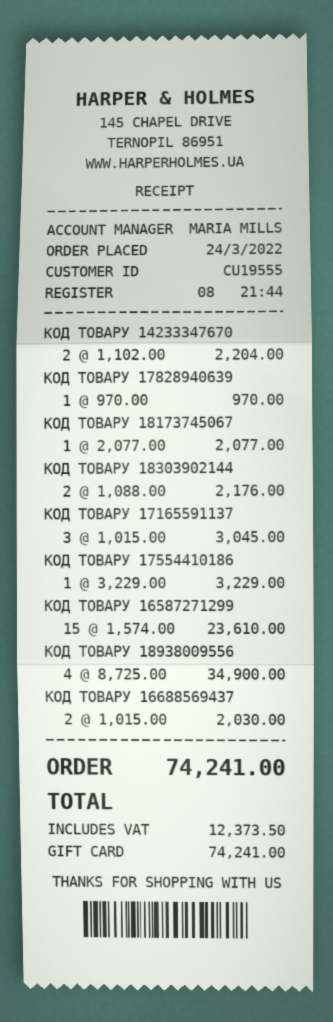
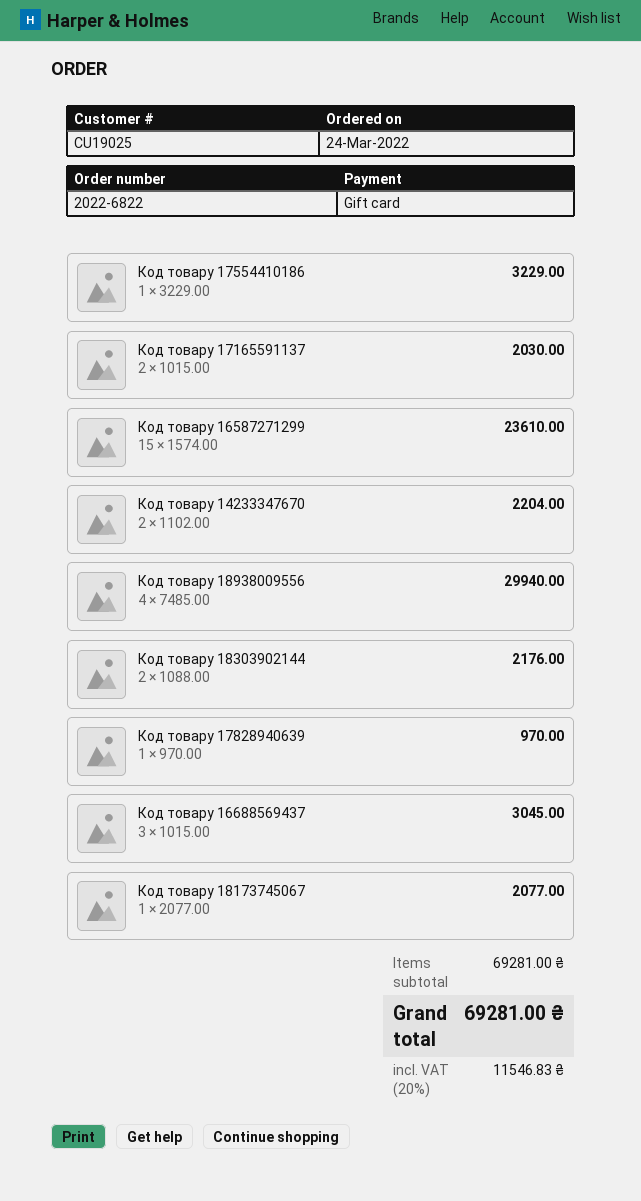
customer number: CU19555 -> CU19025
КОД ТОВАРУ 17165591137: 3 x 1015.00 = 3045.00 -> 2 x 1015.00 = 2030.00
КОД ТОВАРУ 18938009556: 4 x 8725.00 = 34900.00 -> 4 x 7485.00 = 29940.00
КОД ТОВАРУ 16688569437: 2 x 1015.00 = 2030.00 -> 3 x 1015.00 = 3045.00
tax: 12373.50 -> 11546.83
total: 74241.00 -> 69281.00

